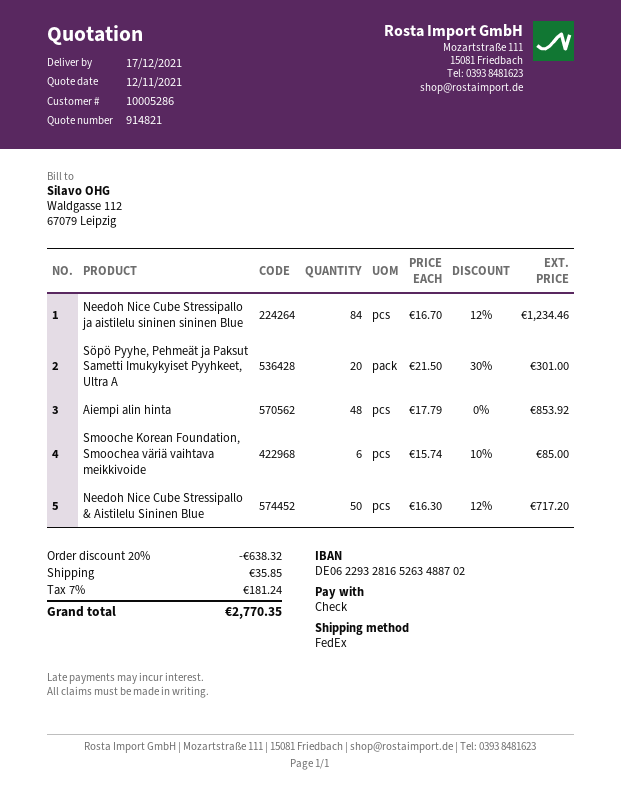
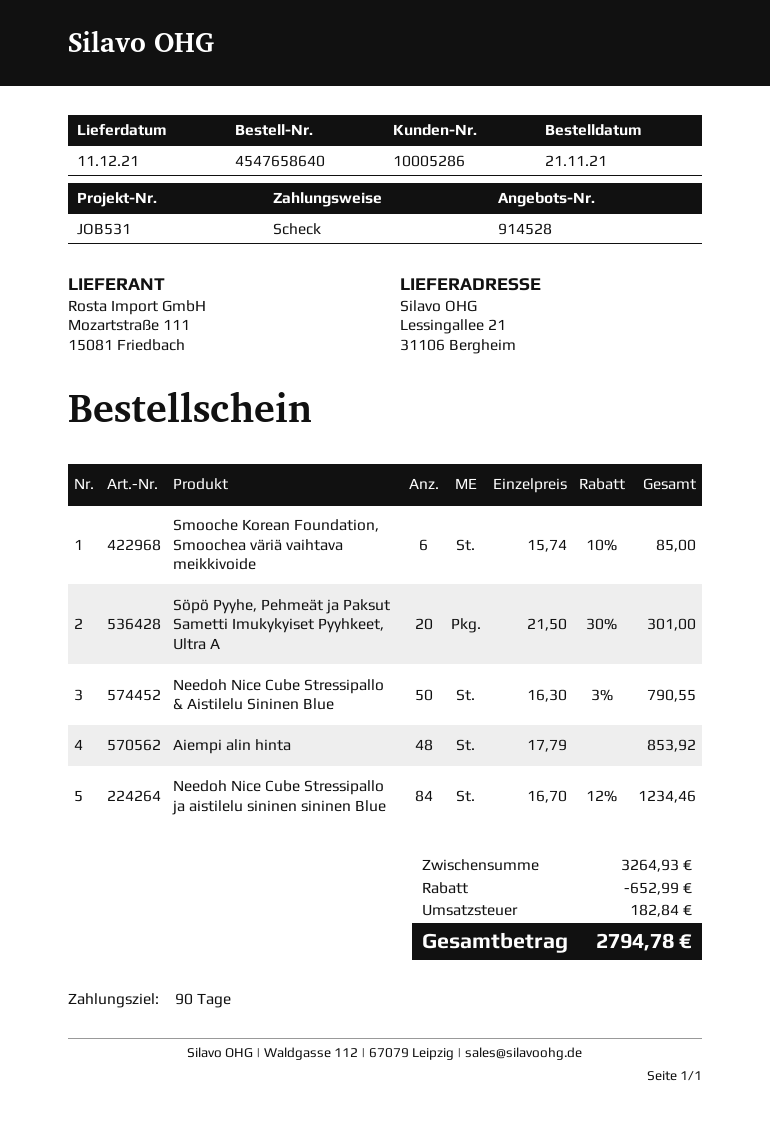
quote number: 914821 -> 914528
delivery date: 2021-12-17 -> 2021-12-11
Needoh Nice Cube Stressipallo & Aistilelu Sininen Blue: 50 x 16.30 - 12% = 717.20 -> 50 x 16.30 - 3% = 790.55
discount: 638.32 -> 652.99
shipping: 35.85 -> none
tax: 181.24 -> 182.84
total: 2770.35 -> 2794.78

